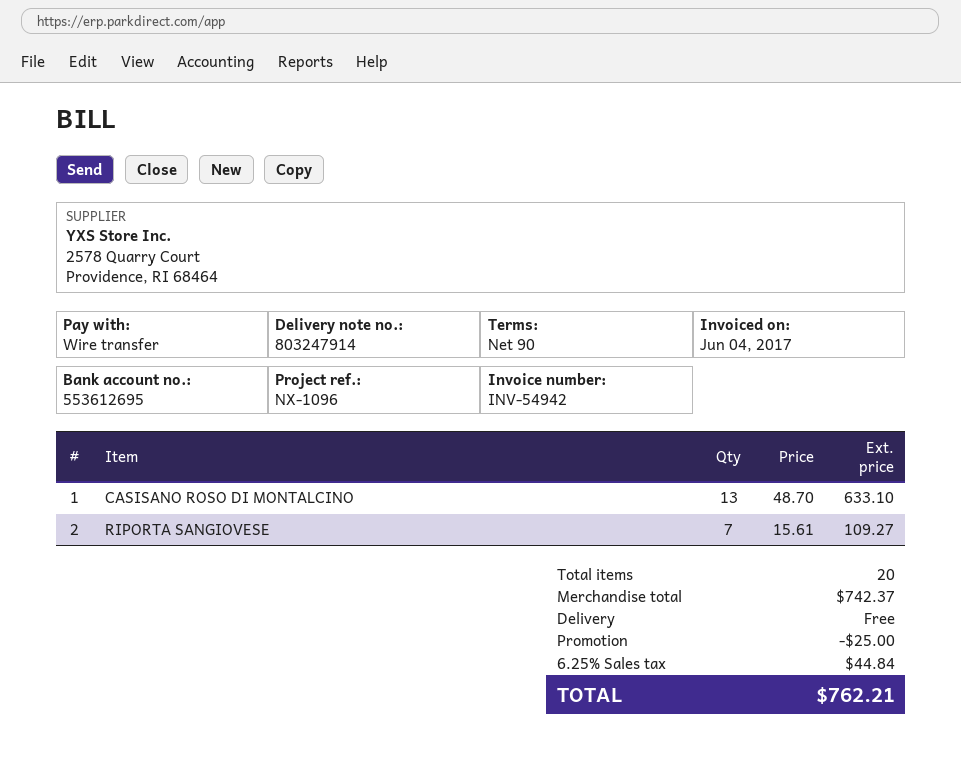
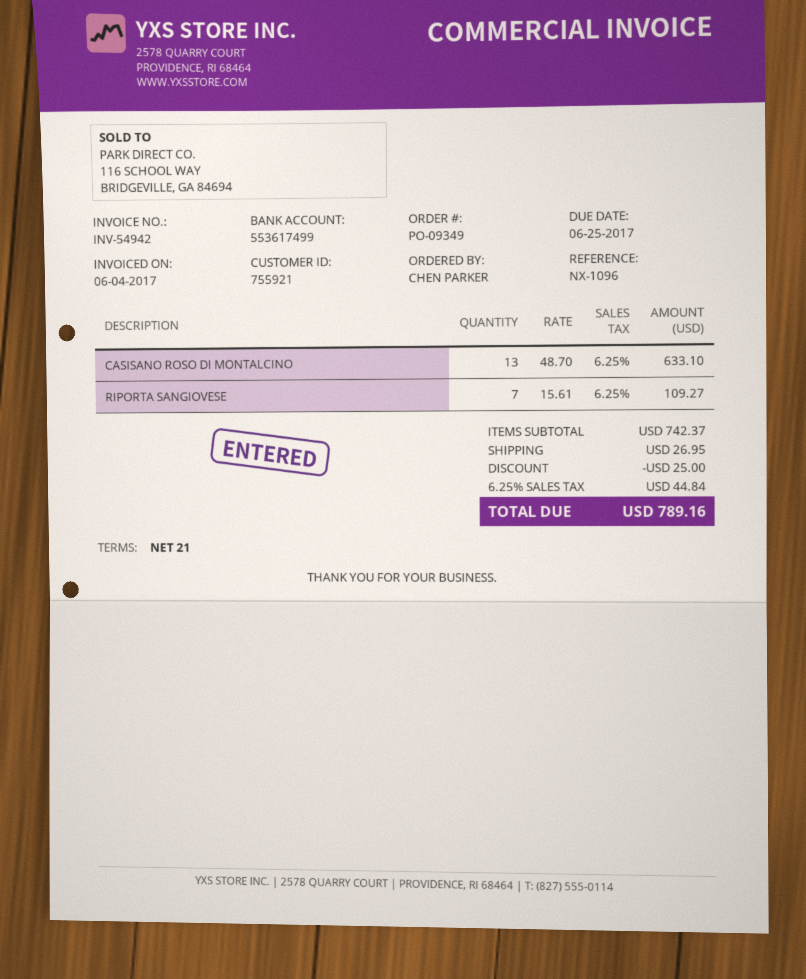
payment terms: 90 days -> 21 days
bank account: 553612695 -> 553617499
shipping: 0.00 -> 26.95
total: 762.21 -> 789.16

